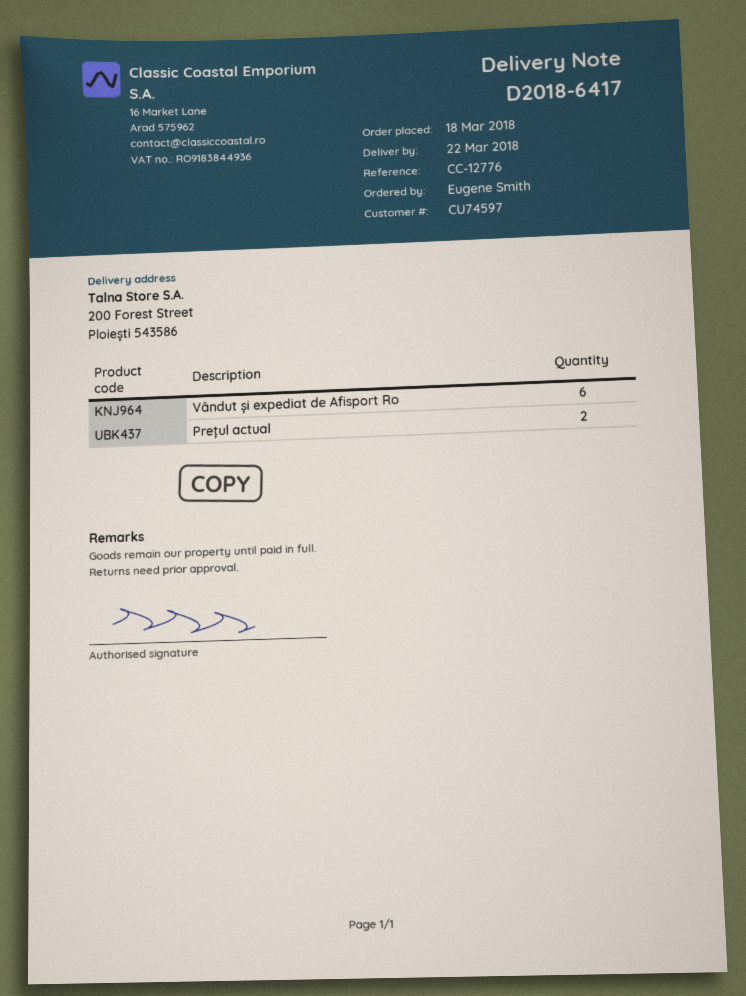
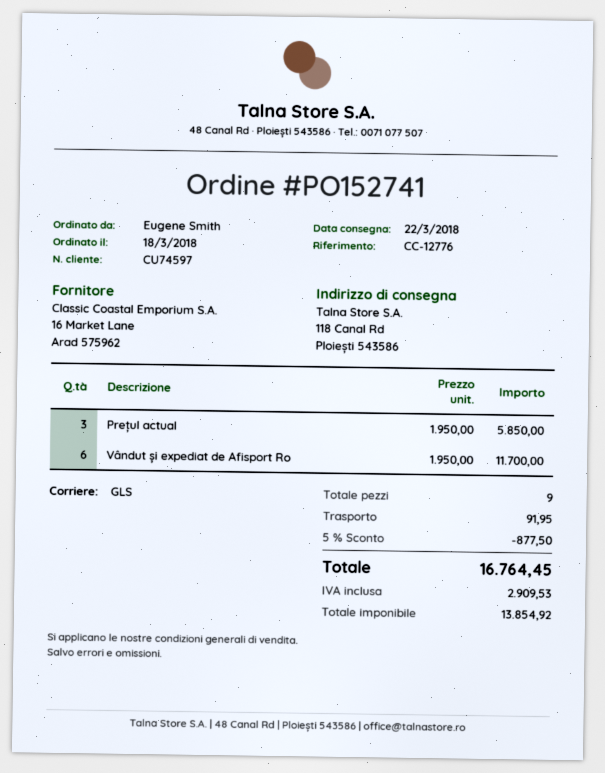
ship to: 200 Forest Street, Ploiești 543586 -> 118 Canal Rd, Ploiești 543586
Prețul actual: 2 -> 3

